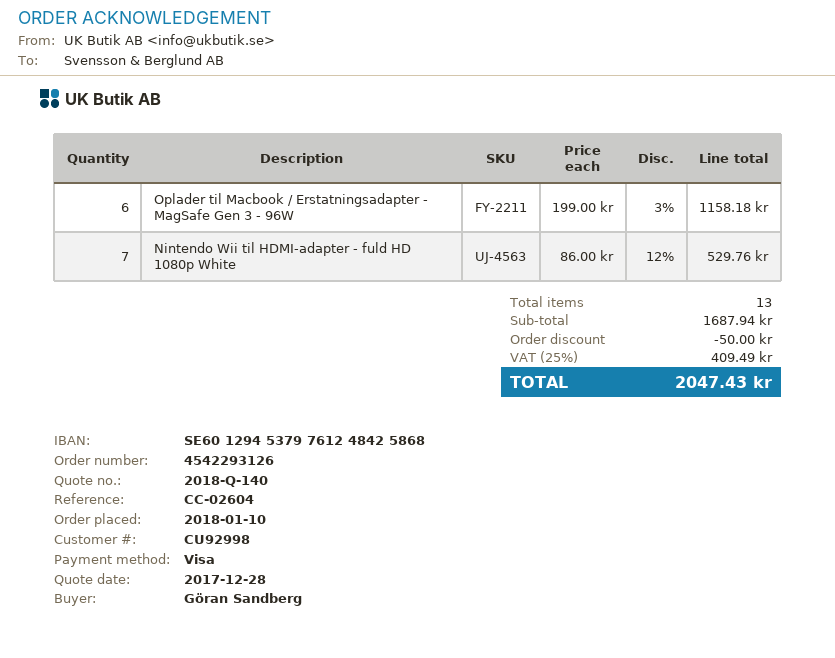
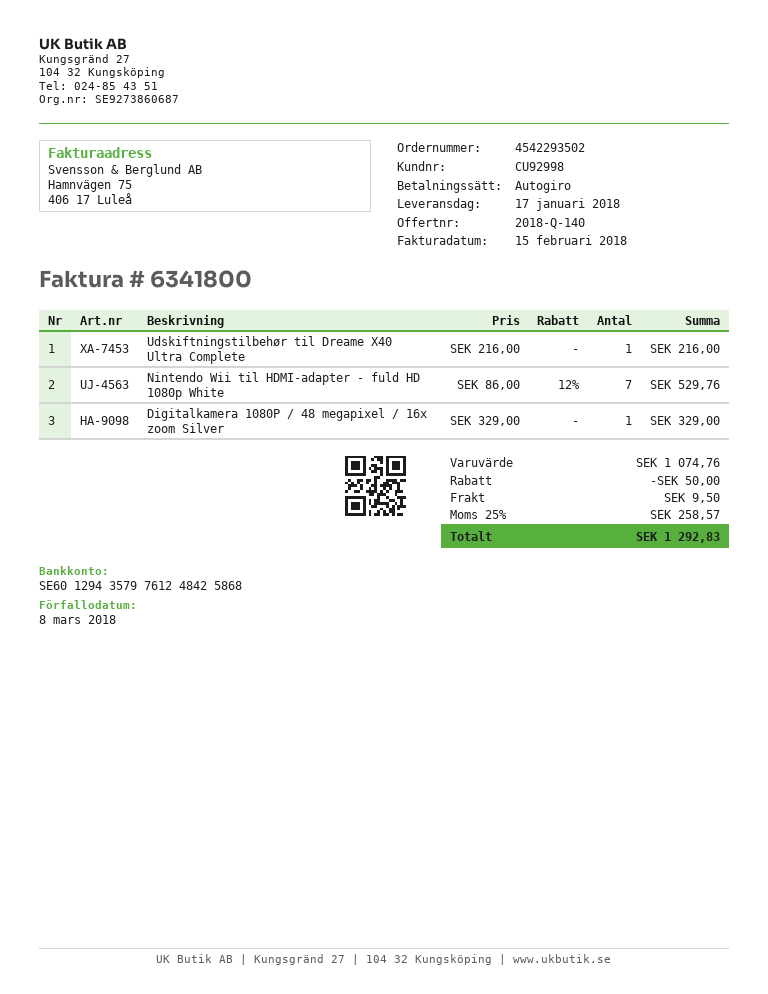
order number: 4542293126 -> 4542293502
payment method: Visa -> direct debit
bank account: SE6012945379761248425868 -> SE6012943579761248425868
Oplader til Macbook / Erstatningsadapter - MagSafe Gen 3 - 96W: 6 x 199.00 - 3% = 1158.18 -> none
Udskiftningstilbehør til Dreame X40 Ultra Complete: none -> 1 x 216.00 = 216.00
Digitalkamera 1080P / 48 megapixel / 16x zoom Silver: none -> 1 x 329.00 = 329.00
subtotal: 1687.94 -> 1074.76
shipping: none -> 9.50
tax: 25% = 409.49 -> 25% = 258.57
total: 2047.43 -> 1292.83

